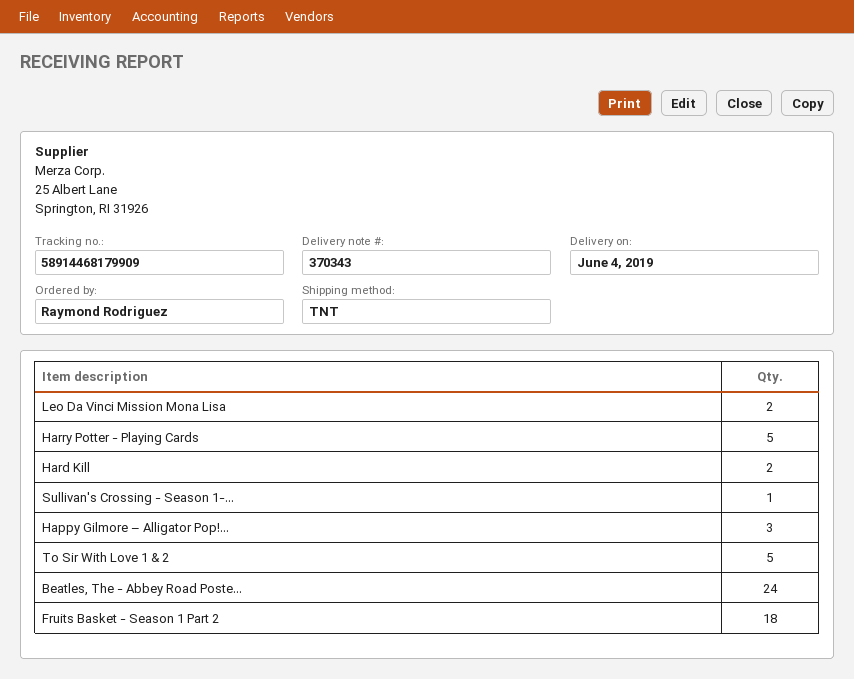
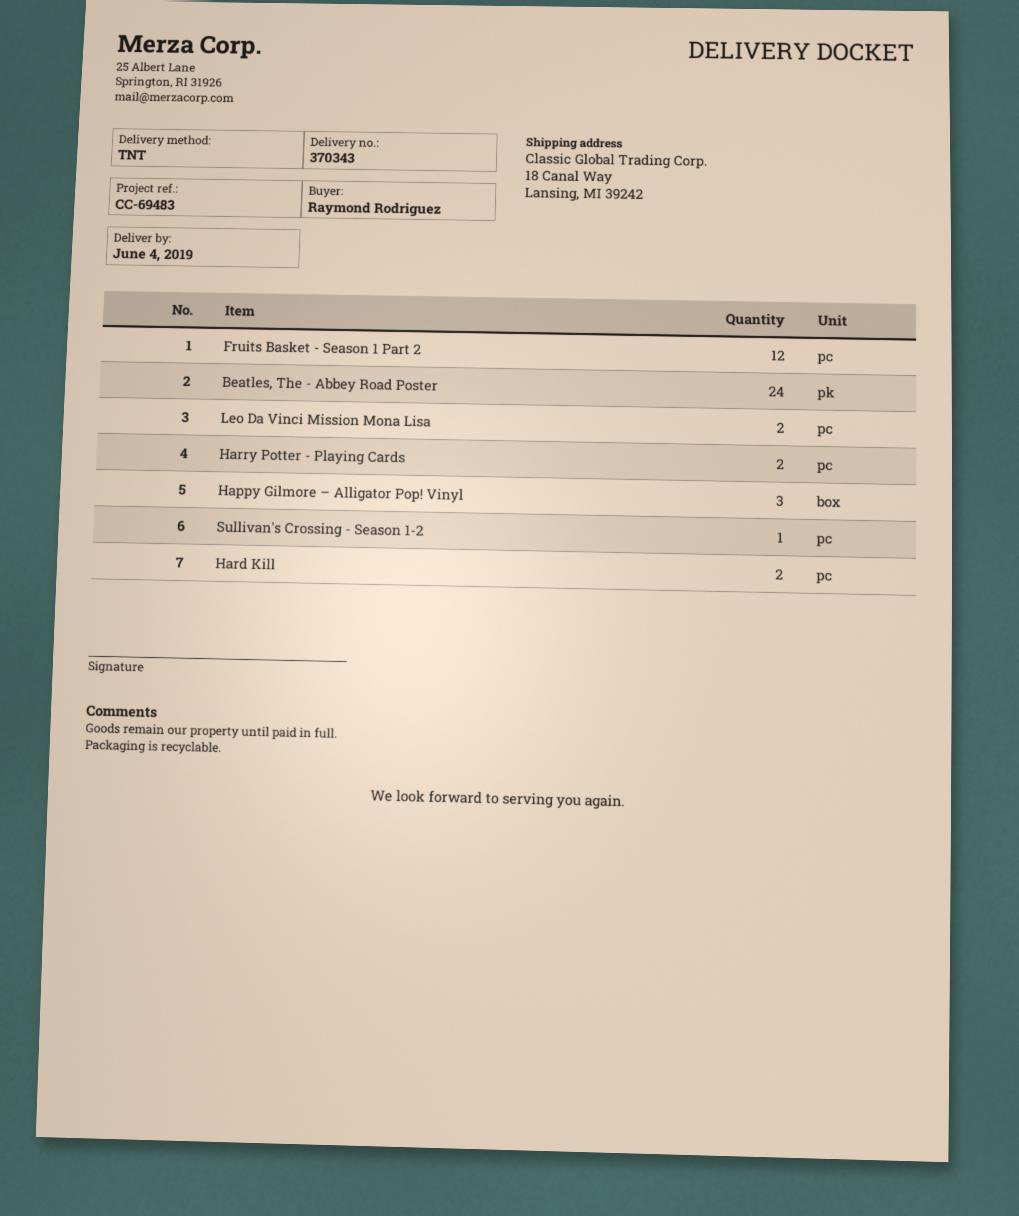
Harry Potter - Playing Cards: 5 -> 2
To Sir With Love 1 & 2: 5 -> none
Fruits Basket - Season 1 Part 2: 18 -> 12

